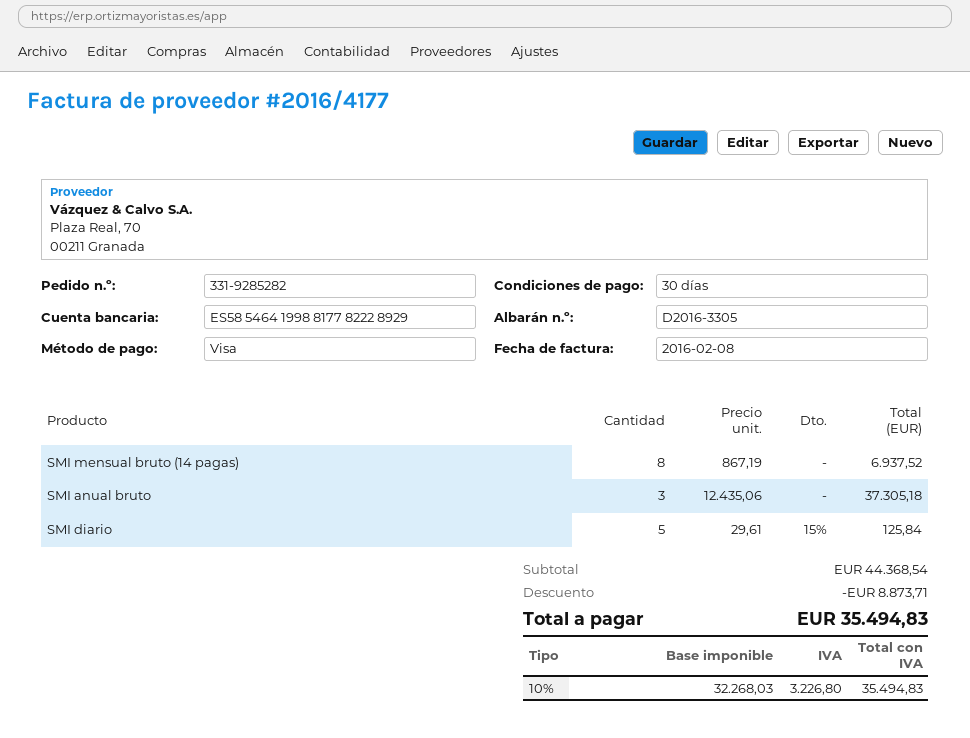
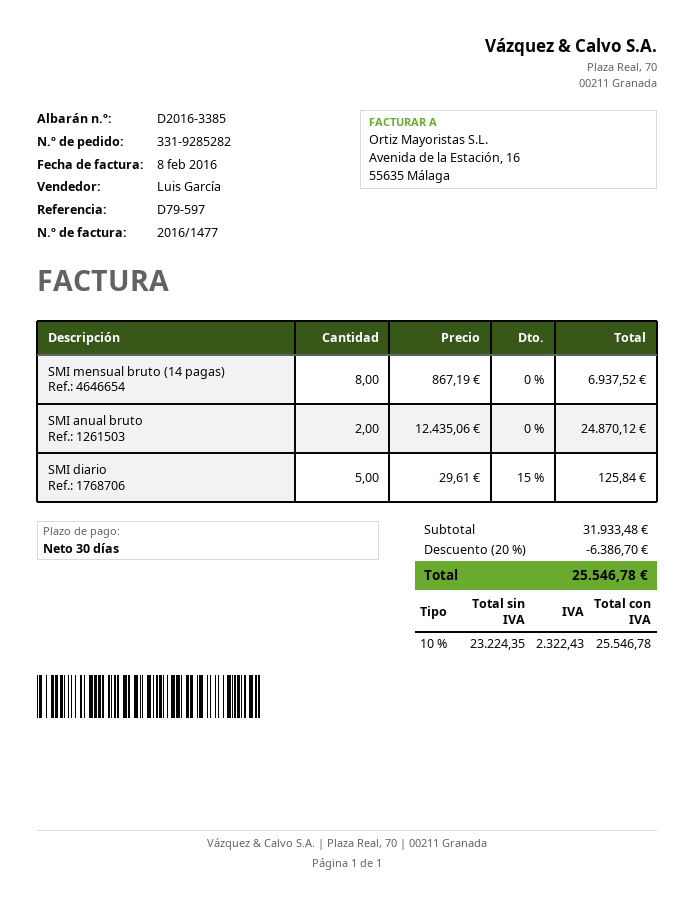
delivery note number: D2016-3305 -> D2016-3385
invoice number: 2016/4177 -> 2016/1477
SMI anual bruto: 3 x 12435.06 = 37305.18 -> 2 x 12435.06 = 24870.12
subtotal: 44368.54 -> 31933.48
discount: 8873.71 -> 6386.70
net: 32268.03 -> 23224.35
tax: 10% = 3226.80 -> 10% = 2322.43
total: 35494.83 -> 25546.78

